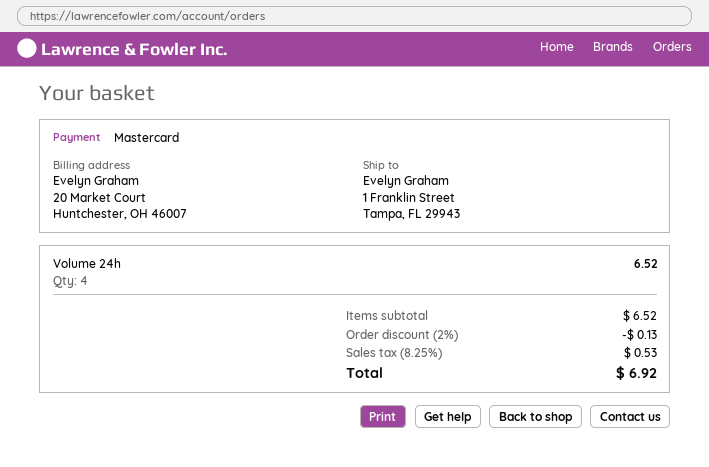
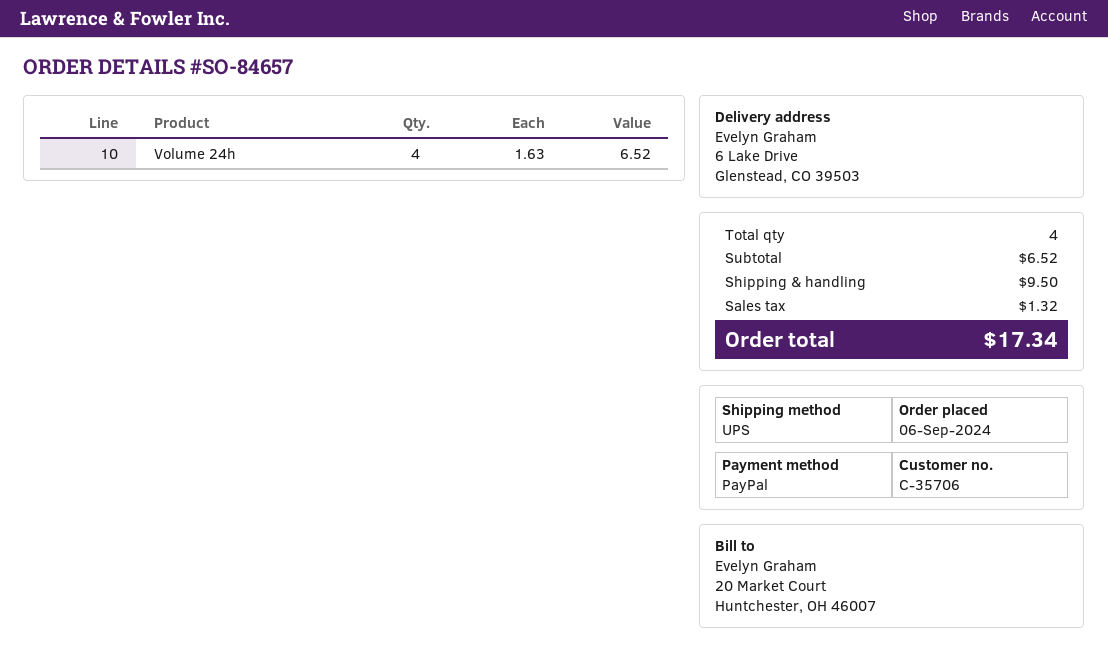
payment method: Mastercard -> PayPal
ship to: 1 Franklin Street, Tampa, FL 29943 -> 6 Lake Drive, Glenstead, CO 39503
discount: 2% = 0.13 -> none
shipping: none -> 9.50
tax: 0.53 -> 1.32
total: 6.92 -> 17.34

